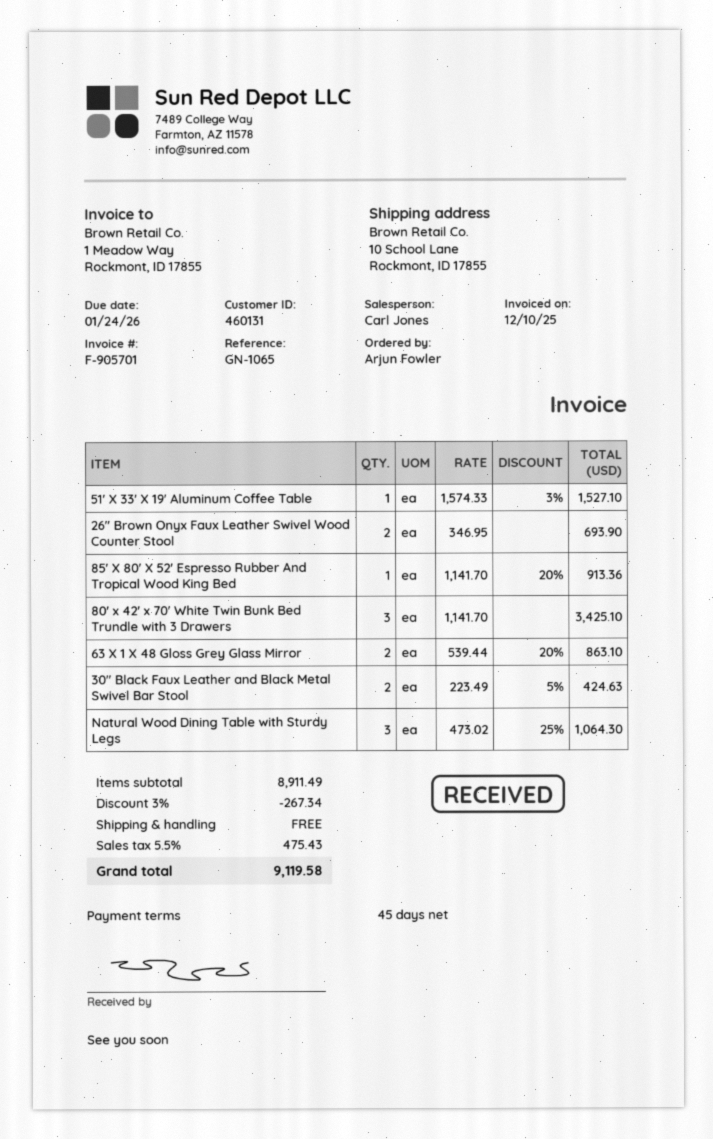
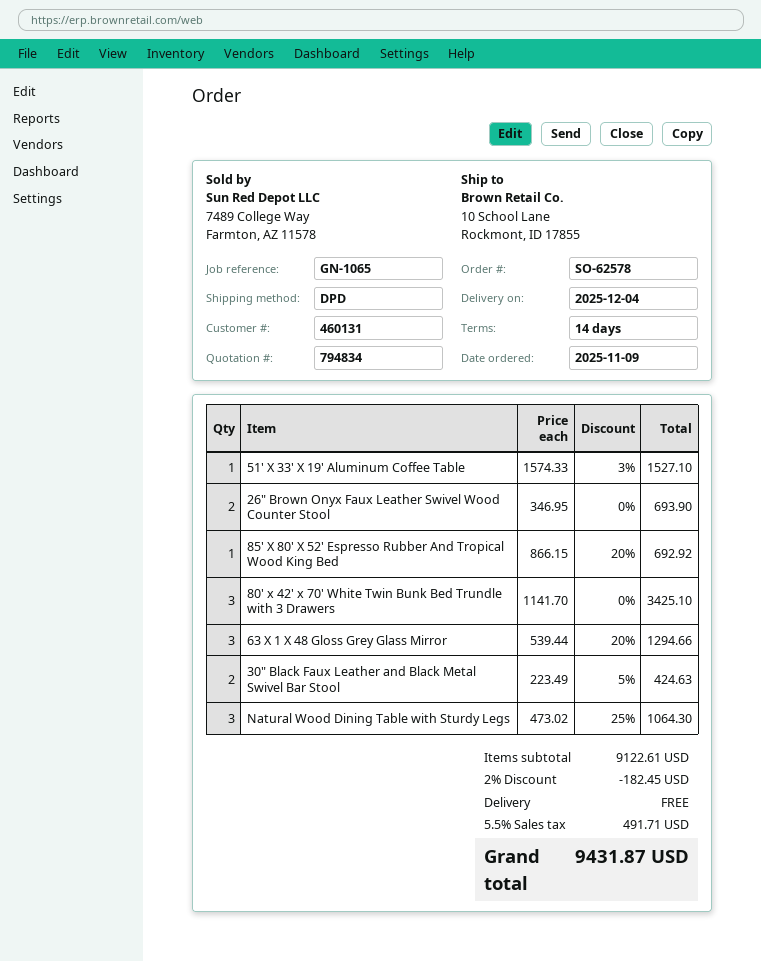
payment terms: 45 days -> 14 days
85' X 80' X 52' Espresso Rubber And Tropical Wood King Bed: 1 x 1141.70 - 20% = 913.36 -> 1 x 866.15 - 20% = 692.92
63 X 1 X 48 Gloss Grey Glass Mirror: 2 x 539.44 - 20% = 863.10 -> 3 x 539.44 - 20% = 1294.66
subtotal: 8911.49 -> 9122.61
discount: 3% = 267.34 -> 2% = 182.45
tax: 5.5% = 475.43 -> 5.5% = 491.71
total: 9119.58 -> 9431.87

